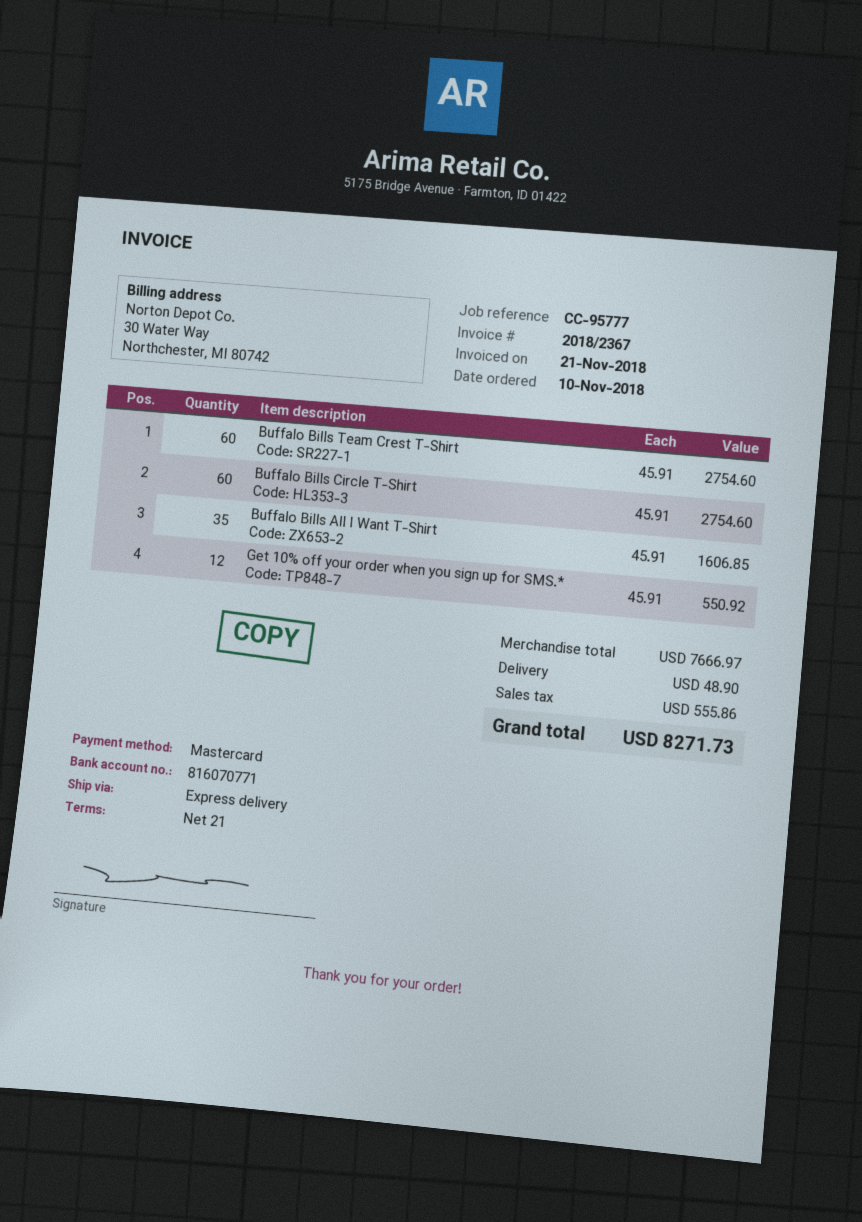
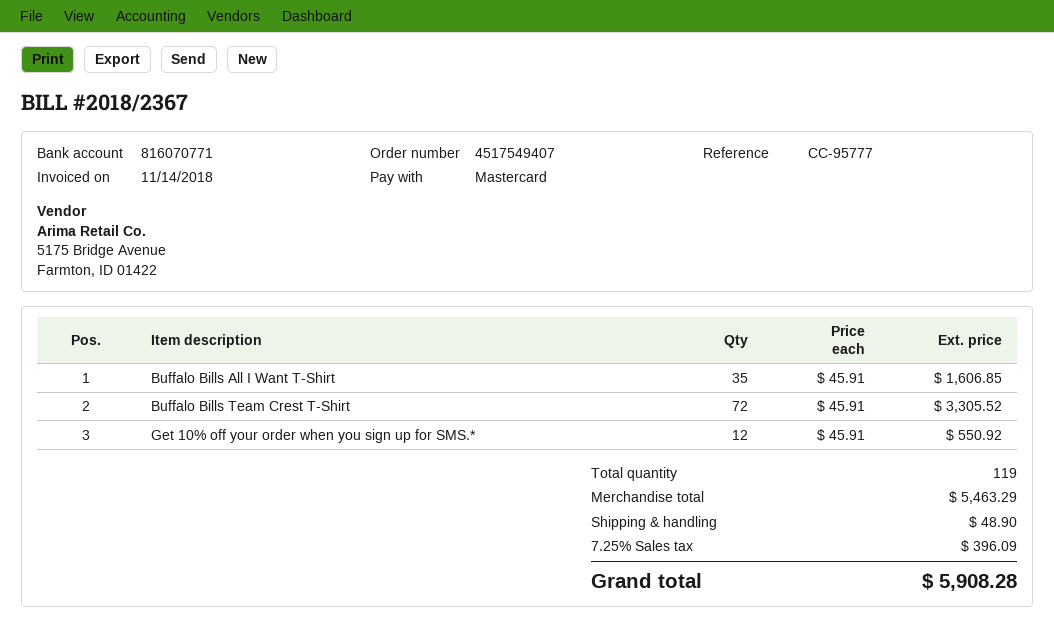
invoice date: 2018-11-21 -> 2018-11-14
Buffalo Bills Team Crest T-Shirt: 60 x 45.91 = 2754.60 -> 72 x 45.91 = 3305.52
Buffalo Bills Circle T-Shirt: 60 x 45.91 = 2754.60 -> none
subtotal: 7666.97 -> 5463.29
tax: 555.86 -> 396.09
total: 8271.73 -> 5908.28

